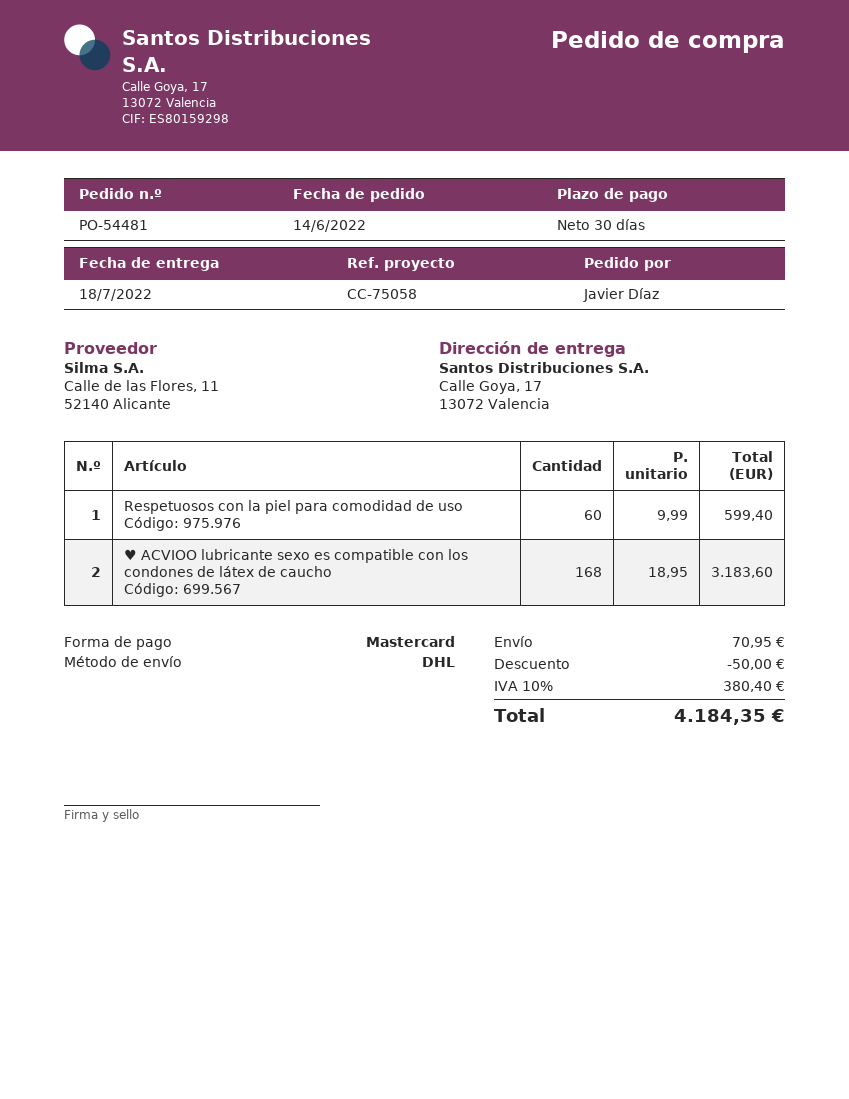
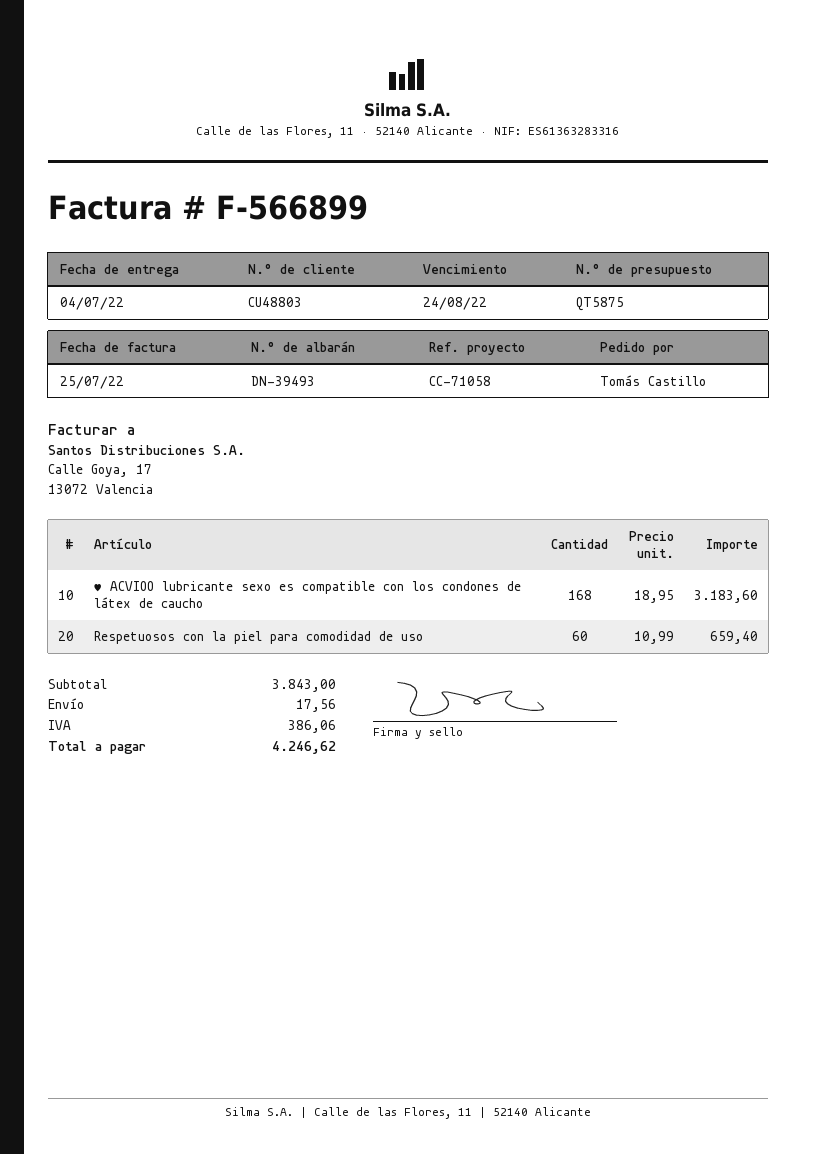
delivery date: 2022-07-18 -> 2022-07-04
reference: CC-75058 -> CC-71058
ordered by: Javier Díaz -> Tomás Castillo
Respetuosos con la piel para comodidad de uso: 60 x 9.99 = 599.40 -> 60 x 10.99 = 659.40
discount: 50.00 -> none
shipping: 70.95 -> 17.56
tax: 380.40 -> 386.06
total: 4184.35 -> 4246.62

